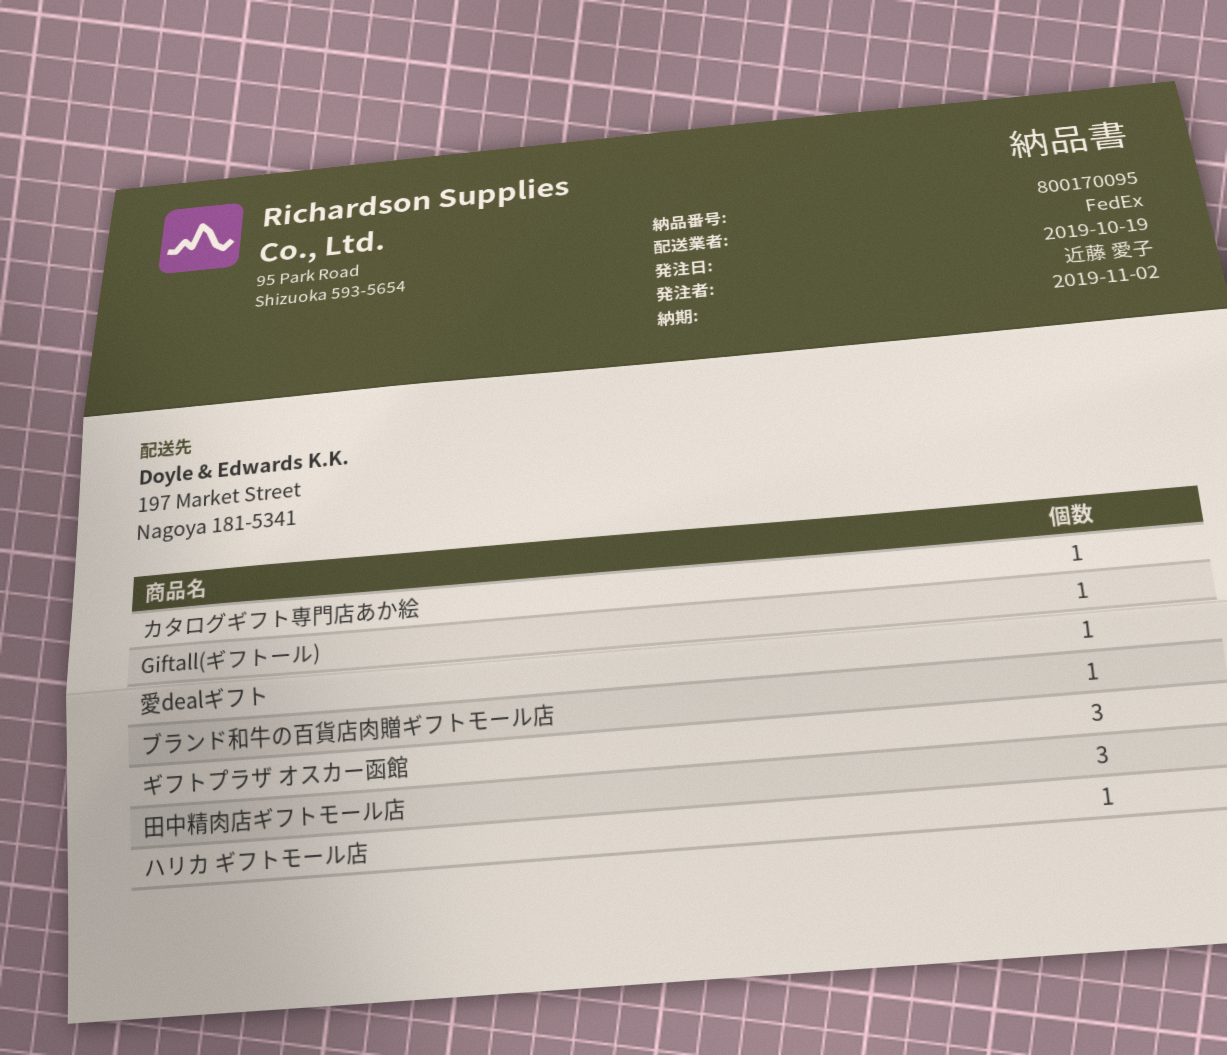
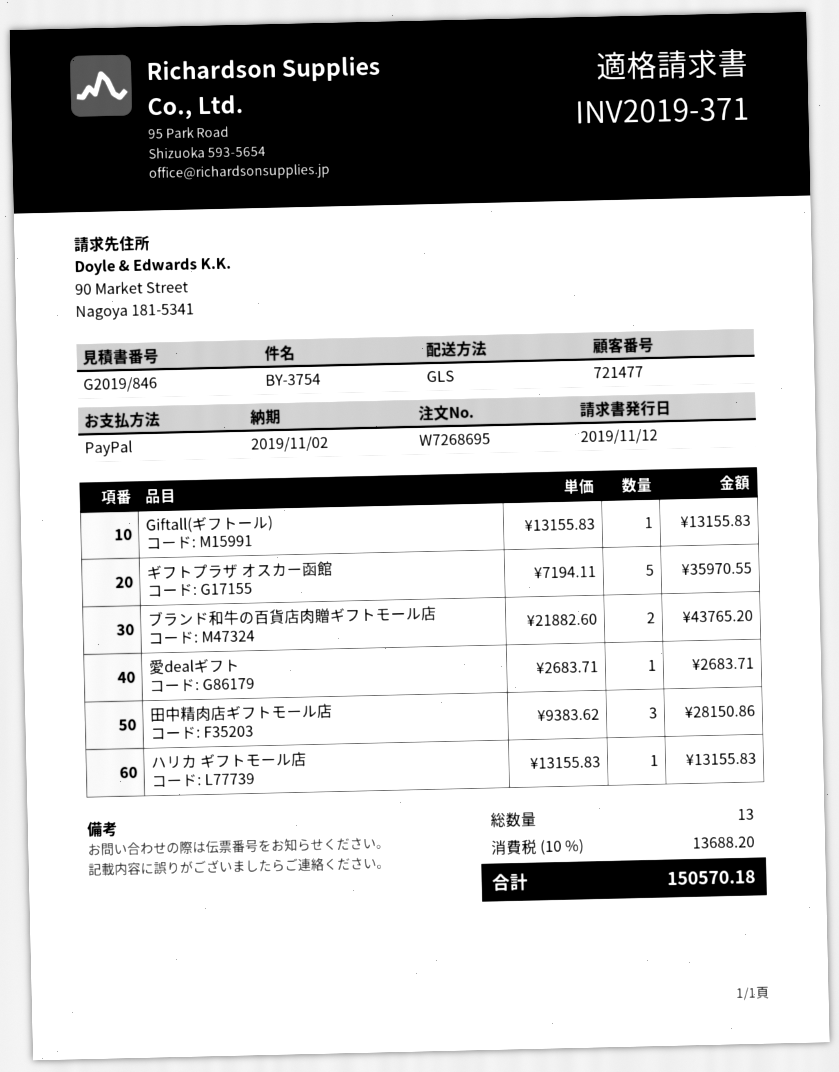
shipping method: FedEx -> GLS
カタログギフト専門店あか絵: 1 -> none
ブランド和牛の百貨店肉贈ギフトモール店: 1 -> 2
ギフトプラザ オスカー函館: 3 -> 5

